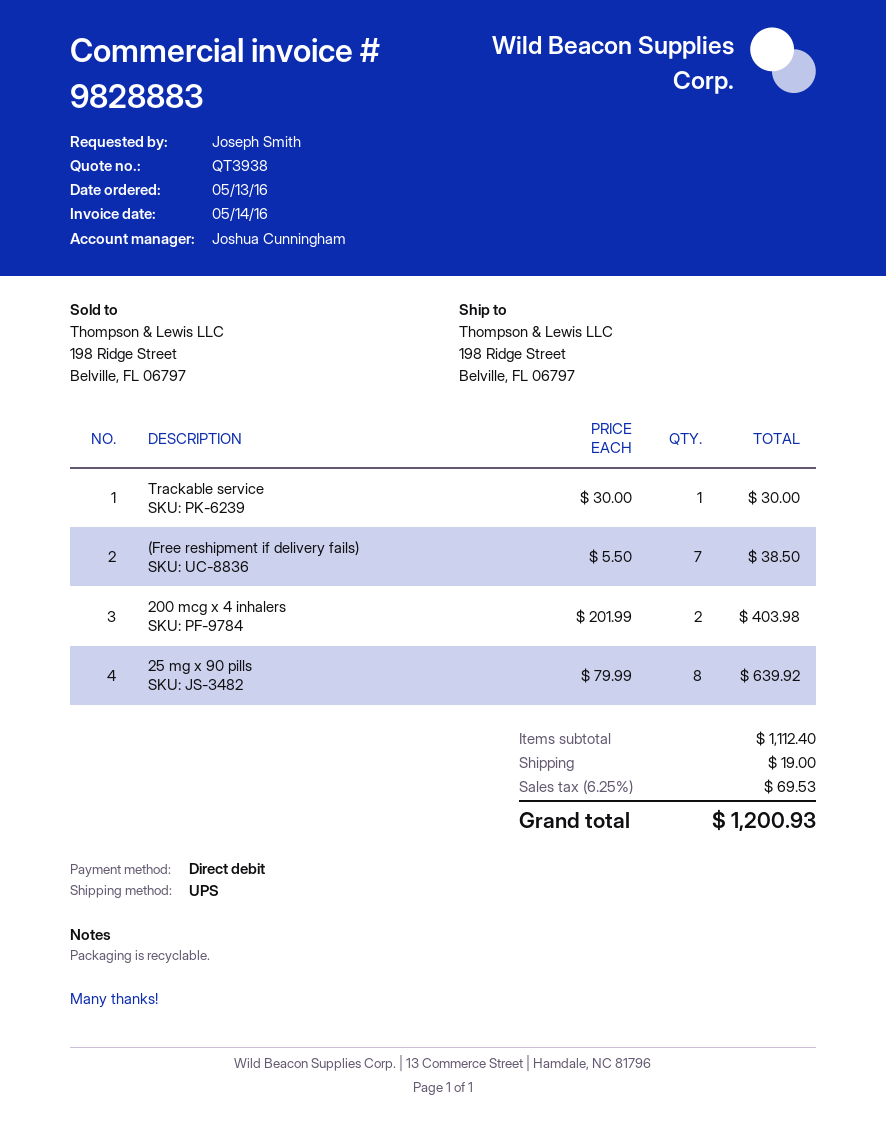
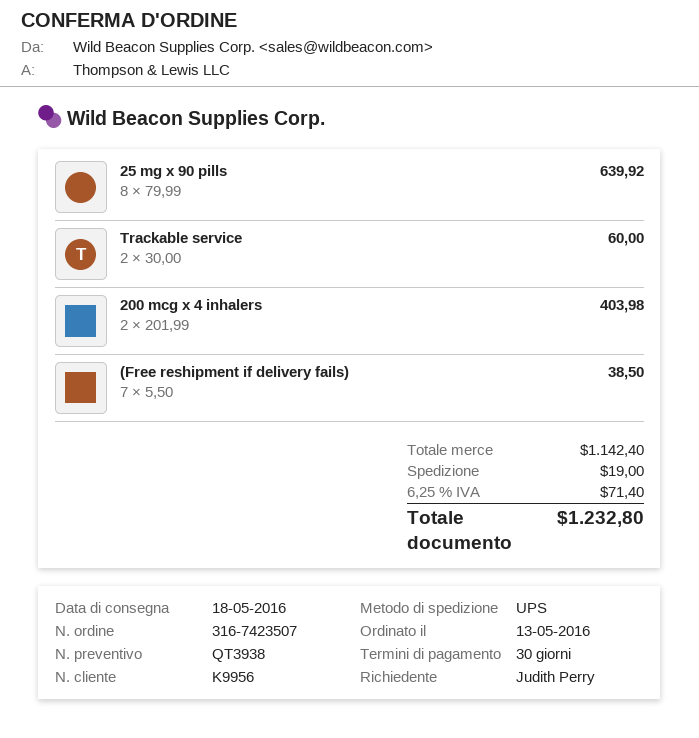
ordered by: Joseph Smith -> Judith Perry
Trackable service: 1 x 30.00 = 30.00 -> 2 x 30.00 = 60.00
subtotal: 1112.40 -> 1142.40
tax: 6.25% = 69.53 -> 6.25% = 71.40
total: 1200.93 -> 1232.80

